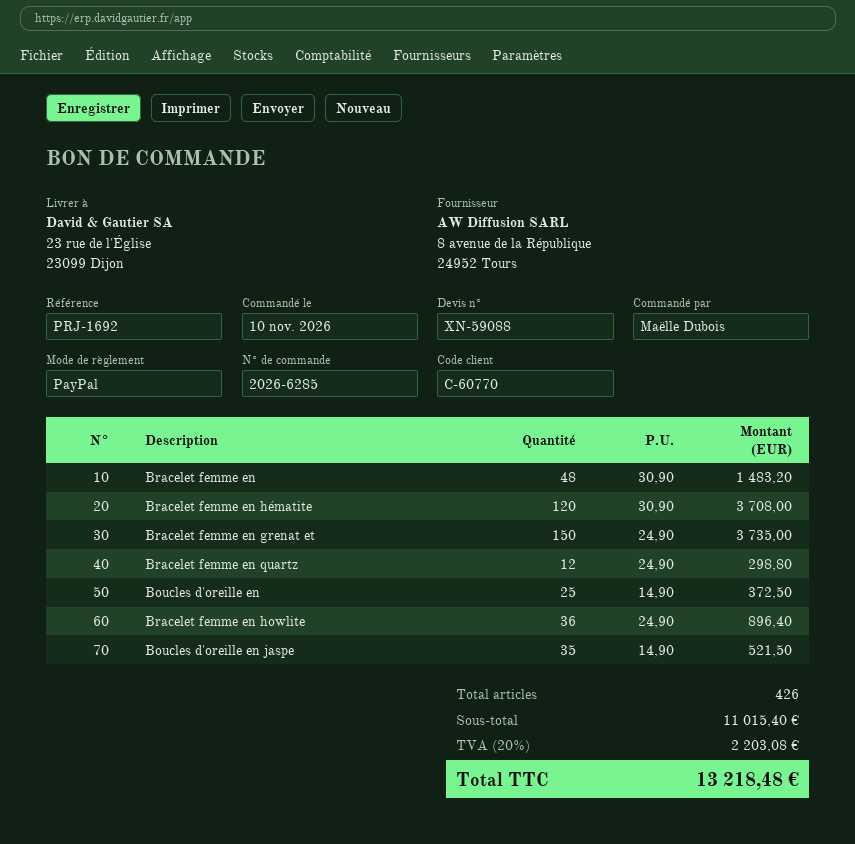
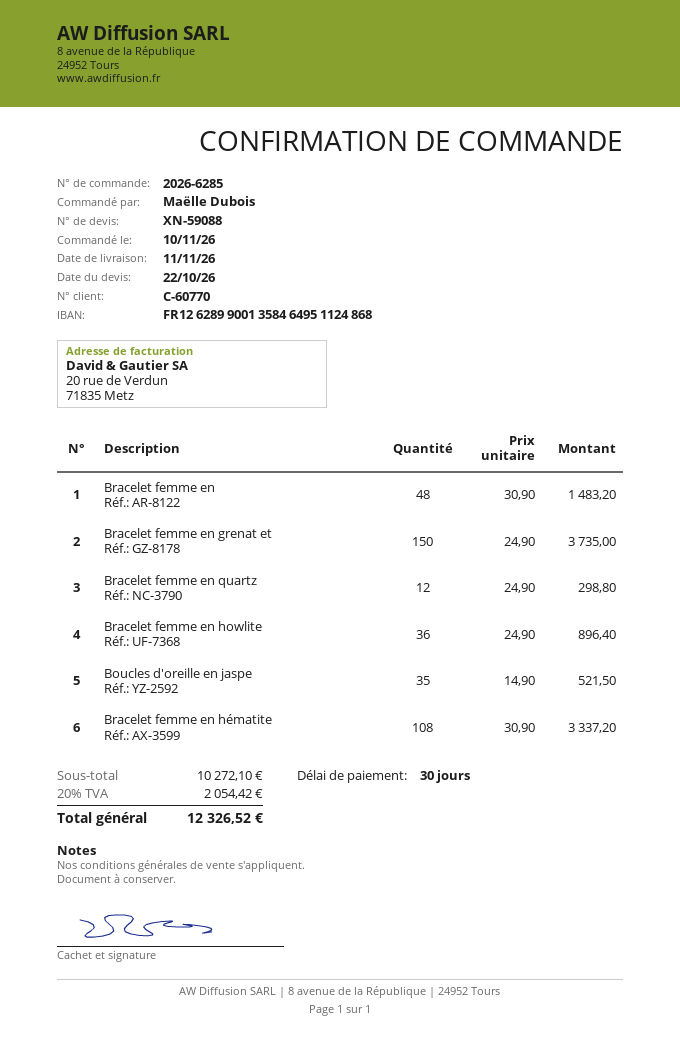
Bracelet femme en hématite: 120 x 30.90 = 3708.00 -> 108 x 30.90 = 3337.20
Boucles d'oreille en: 25 x 14.90 = 372.50 -> none
subtotal: 11015.40 -> 10272.10
tax: 20% = 2203.08 -> 20% = 2054.42
total: 13218.48 -> 12326.52

